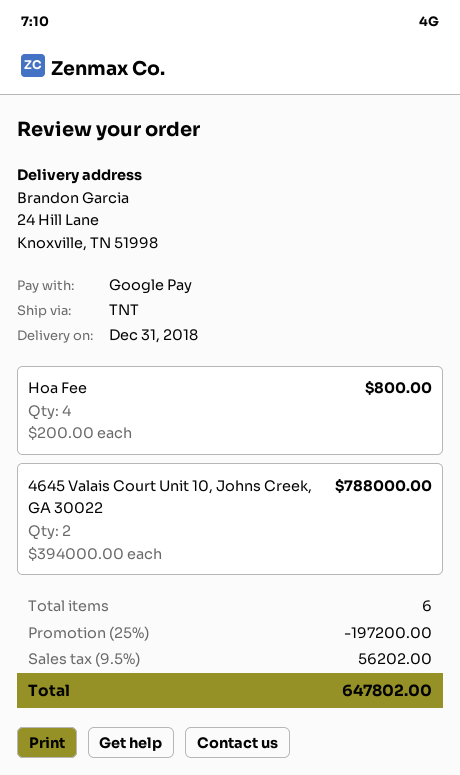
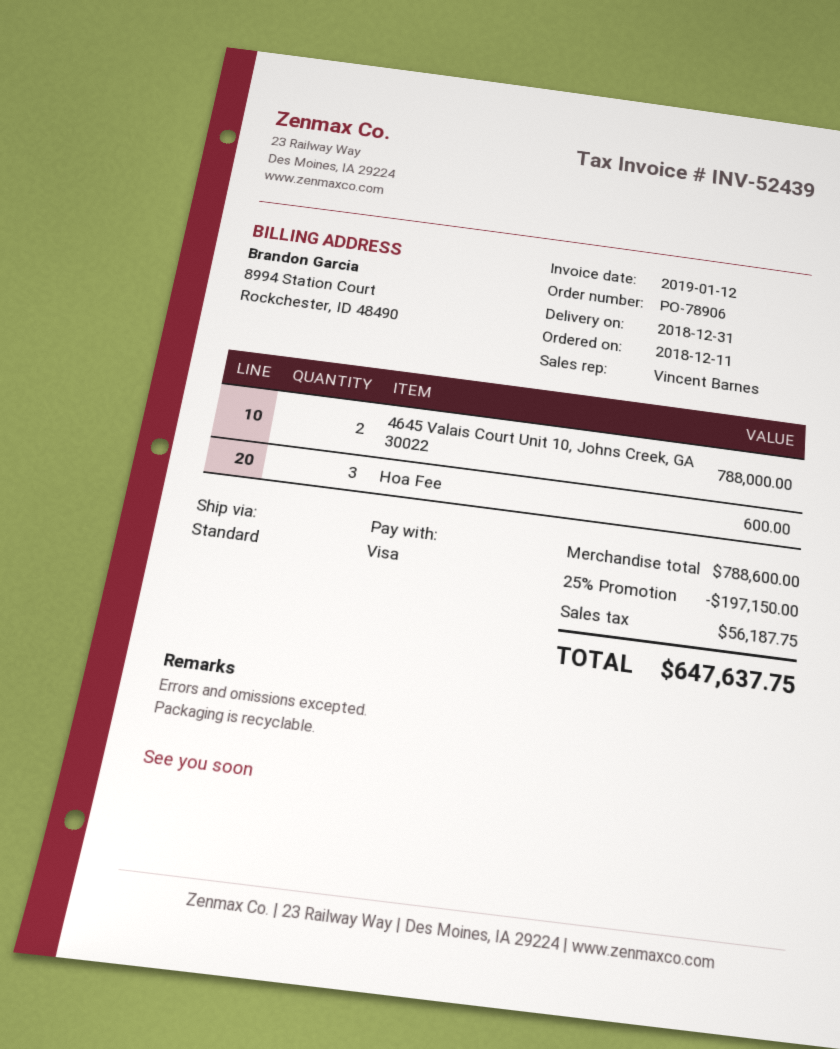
payment method: Google Pay -> Visa
shipping method: TNT -> standard
Hoa Fee: 4 for 800.00 -> 3 for 600.00
discount: 25% = 197200.00 -> 25% = 197150.00
tax: 56202.00 -> 56187.75
total: 647802.00 -> 647637.75

